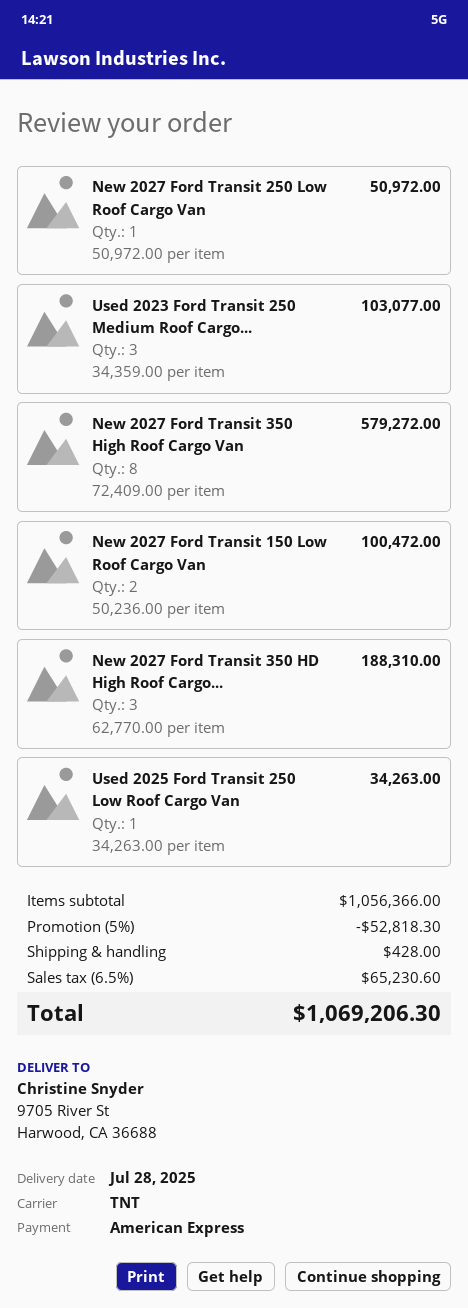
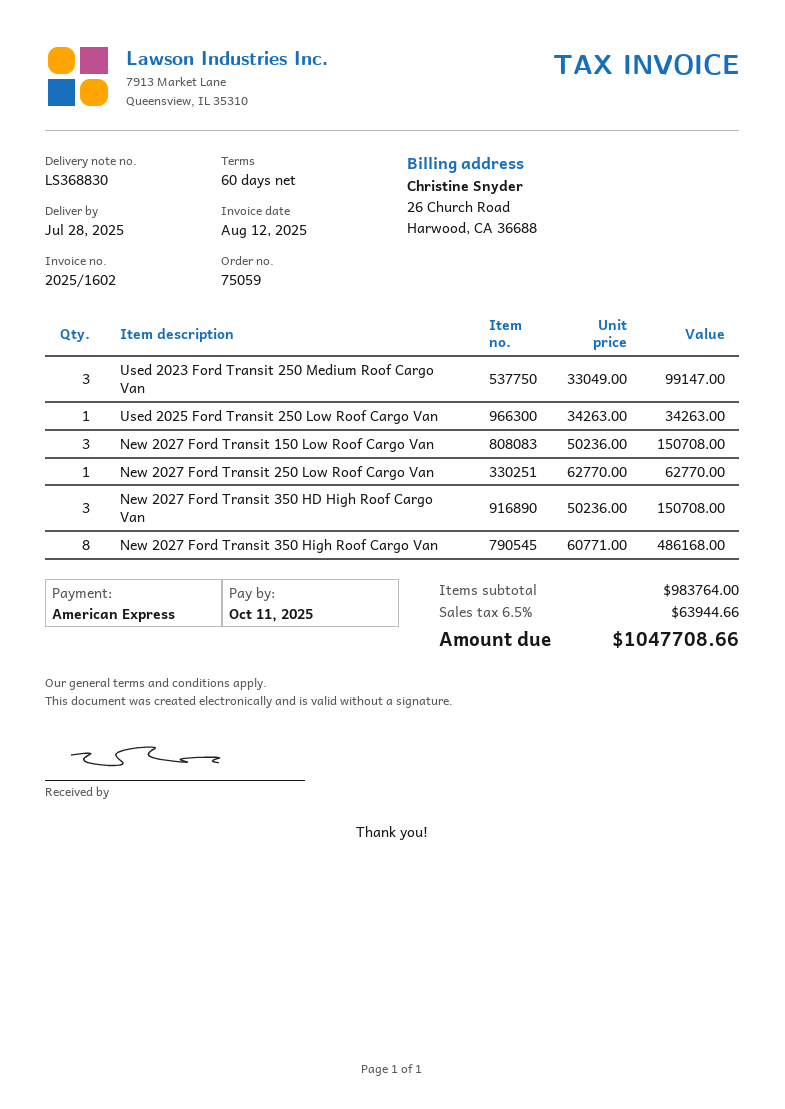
New 2027 Ford Transit 250 Low Roof Cargo Van: 1 x 50972.00 = 50972.00 -> 1 x 62770.00 = 62770.00
Used 2023 Ford Transit 250 Medium Roof Cargo...: 3 x 34359.00 = 103077.00 -> 3 x 33049.00 = 99147.00
New 2027 Ford Transit 350 High Roof Cargo Van: 8 x 72409.00 = 579272.00 -> 8 x 60771.00 = 486168.00
New 2027 Ford Transit 150 Low Roof Cargo Van: 2 x 50236.00 = 100472.00 -> 3 x 50236.00 = 150708.00
New 2027 Ford Transit 350 HD High Roof Cargo...: 3 x 62770.00 = 188310.00 -> 3 x 50236.00 = 150708.00
subtotal: 1056366.00 -> 983764.00
discount: 5% = 52818.30 -> none
shipping: 428.00 -> none
tax: 6.5% = 65230.60 -> 6.5% = 63944.66
total: 1069206.30 -> 1047708.66

